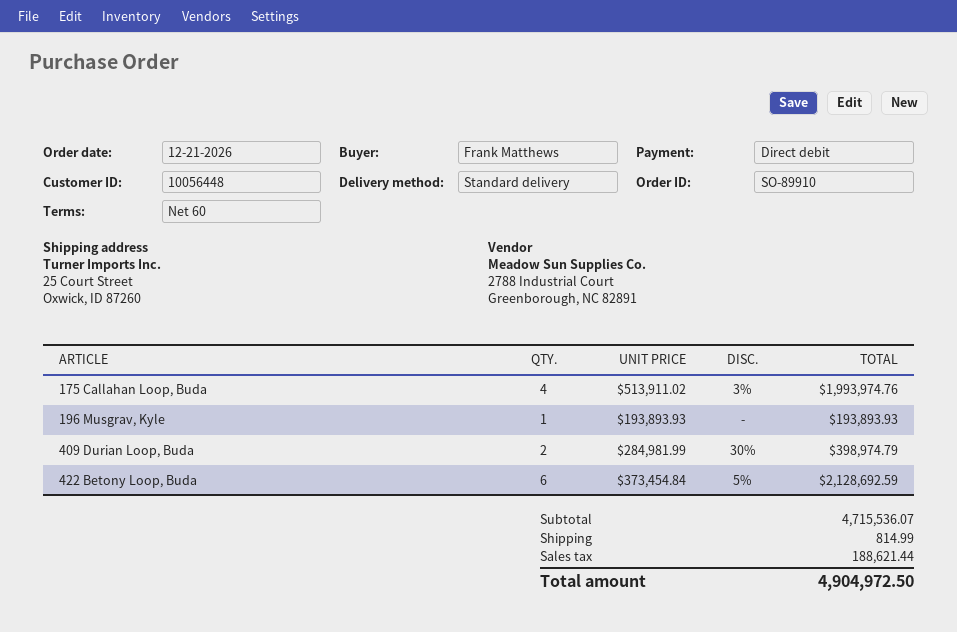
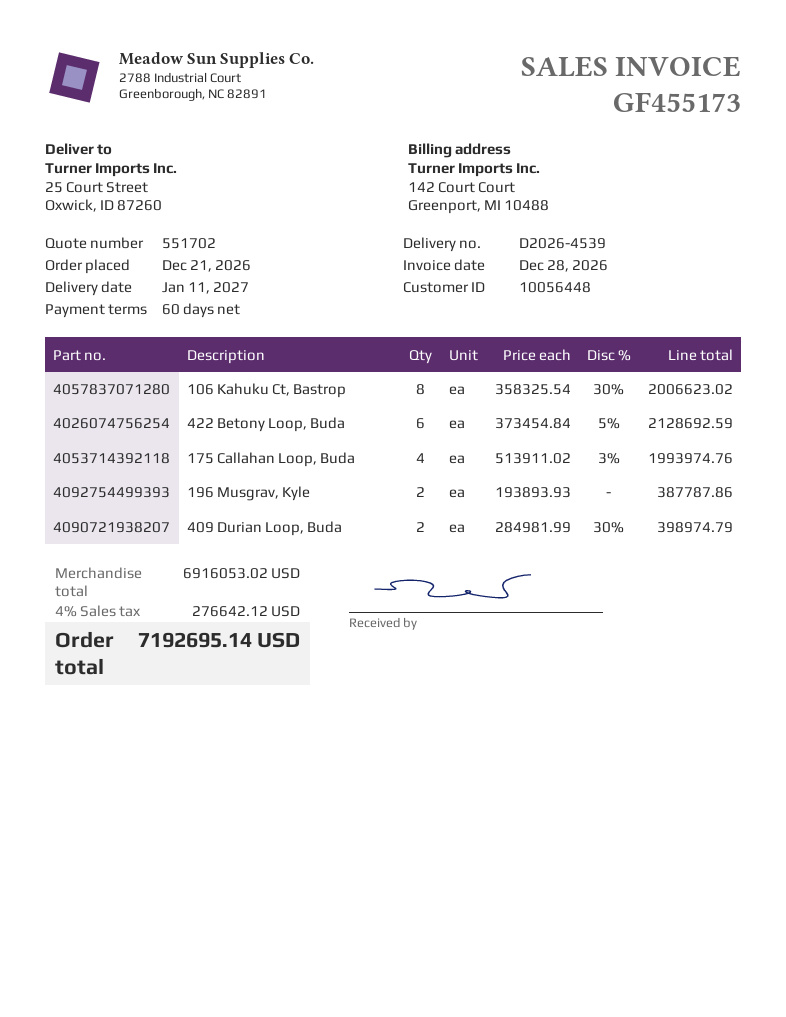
196 Musgrav, Kyle: 1 x 193893.93 = 193893.93 -> 2 x 193893.93 = 387787.86
106 Kahuku Ct, Bastrop: none -> 8 x 358325.54 - 30% = 2006623.02
subtotal: 4715536.07 -> 6916053.02
shipping: 814.99 -> none
tax: 188621.44 -> 276642.12
total: 4904972.50 -> 7192695.14

